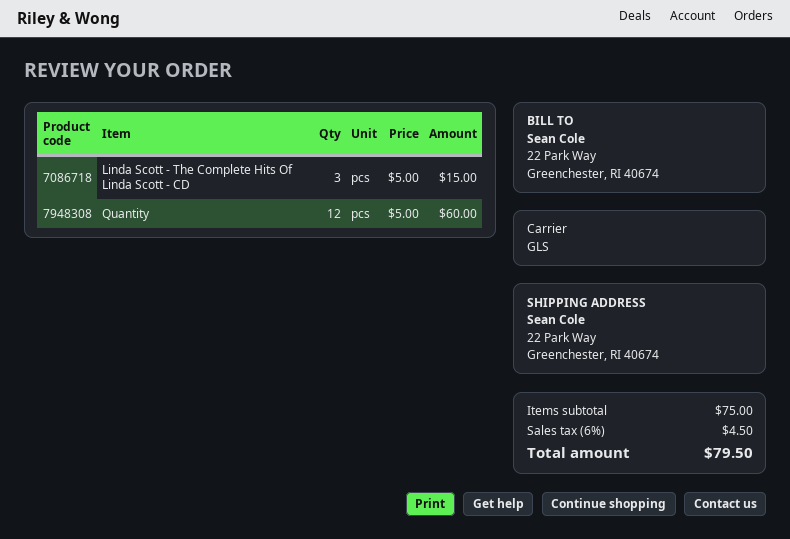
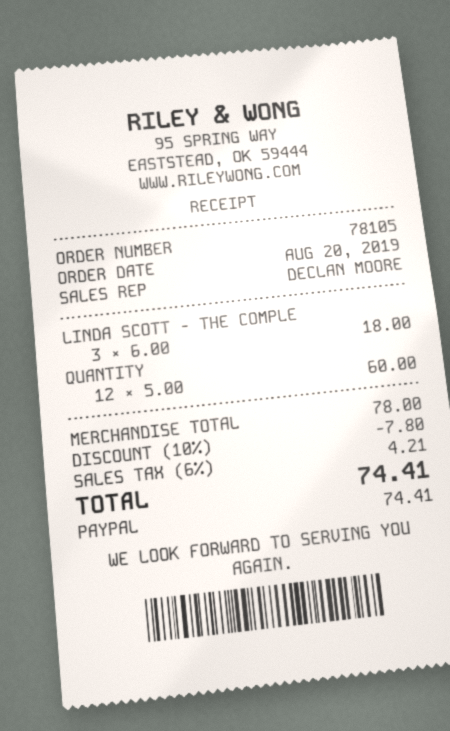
Linda Scott - The Complete Hits Of Linda Scott - CD: 3 x 5.00 = 15.00 -> 3 x 6.00 = 18.00
subtotal: 75.00 -> 78.00
discount: none -> 10% = 7.80
tax: 6% = 4.50 -> 6% = 4.21
total: 79.50 -> 74.41

